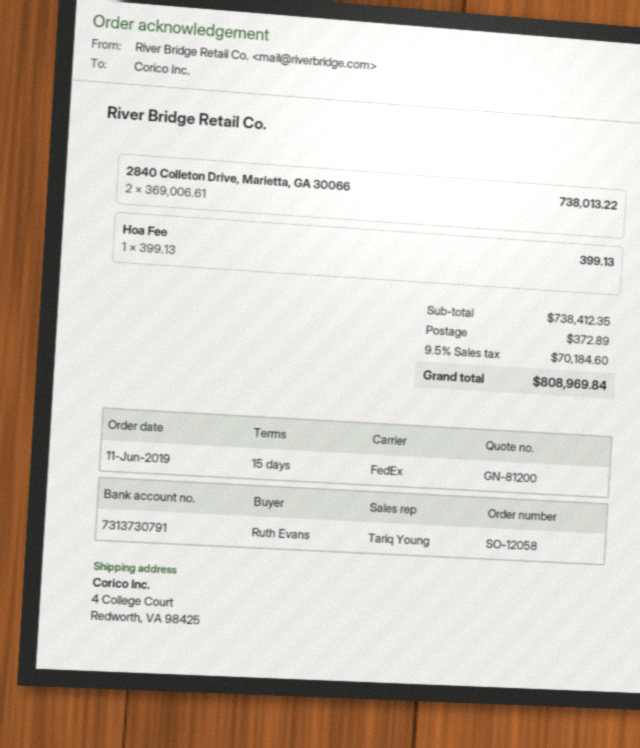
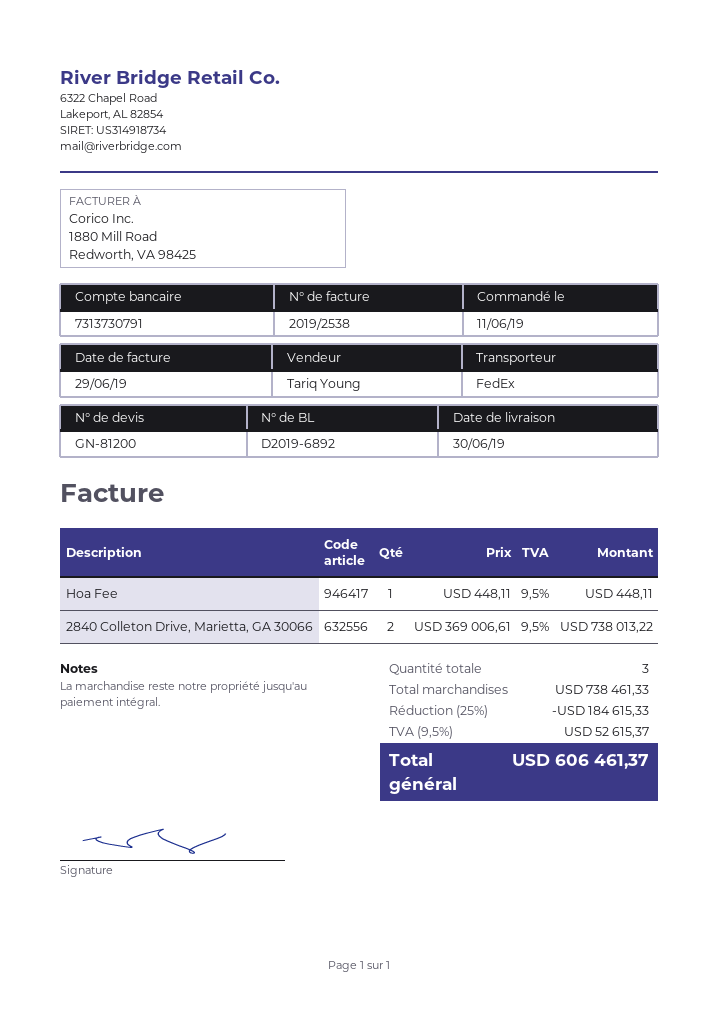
Hoa Fee: 1 x 399.13 = 399.13 -> 1 x 448.11 = 448.11
subtotal: 738412.35 -> 738461.33
discount: none -> 25% = 184615.33
shipping: 372.89 -> none
tax: 9.5% = 70184.60 -> 9.5% = 52615.37
total: 808969.84 -> 606461.37

